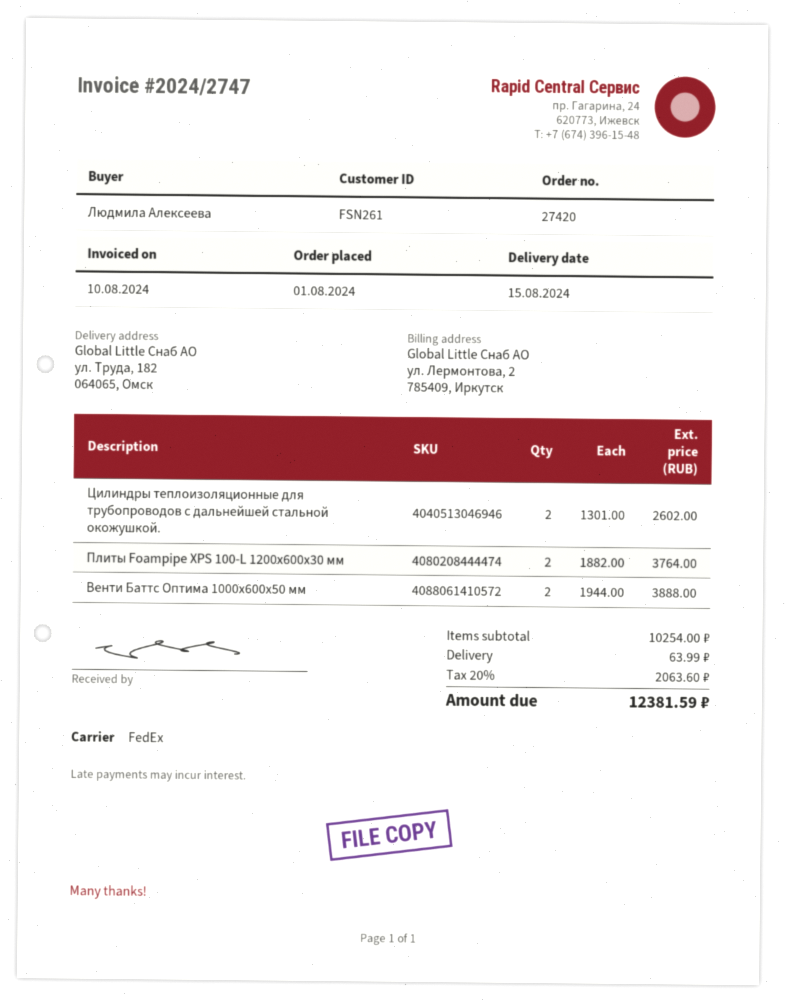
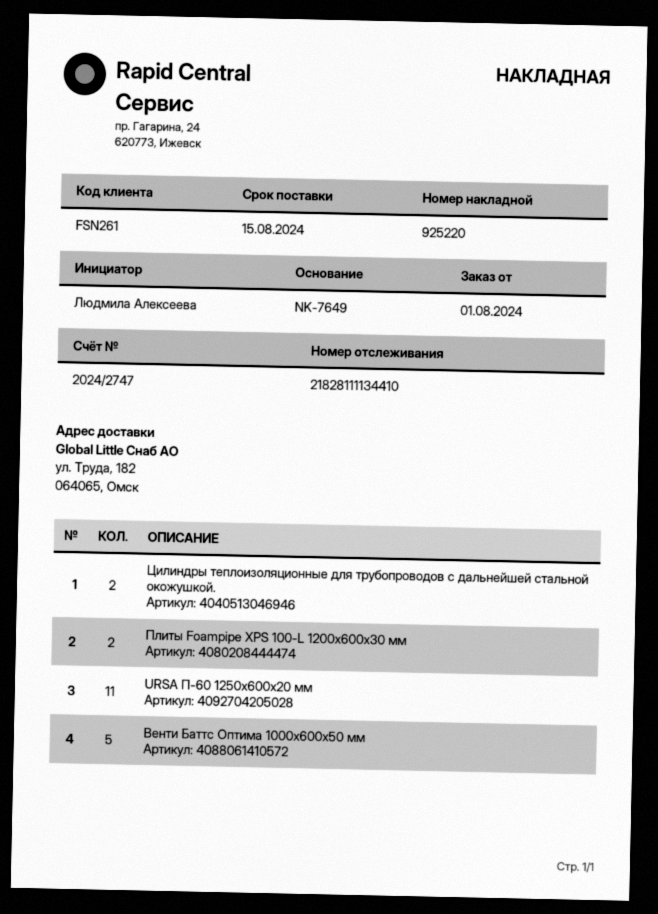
Венти Баттс Оптима 1000х600х50 мм: 2 -> 5
URSA П-60 1250х600х20 мм: none -> 11

